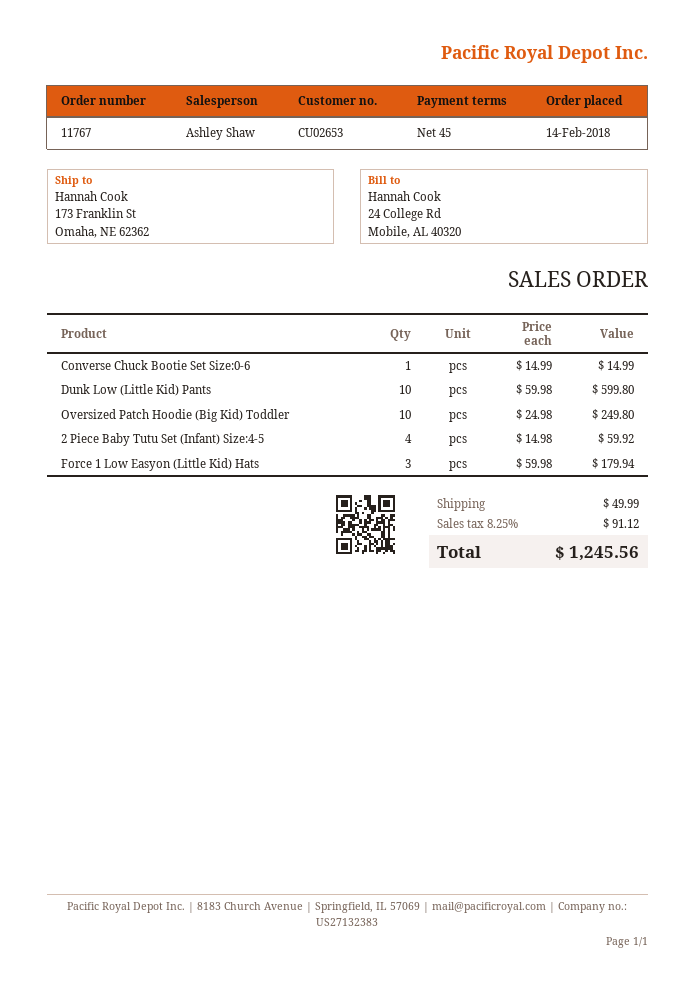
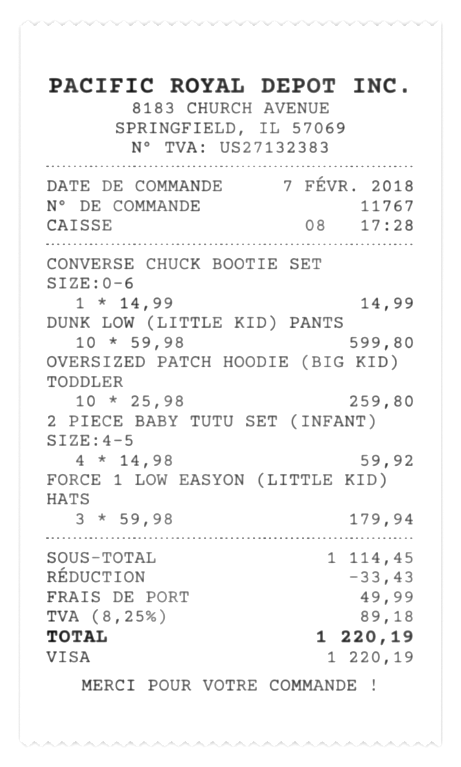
order date: 2018-02-14 -> 2018-02-07
Oversized Patch Hoodie (Big Kid) Toddler: 10 x 24.98 = 249.80 -> 10 x 25.98 = 259.80
discount: none -> 33.43
tax: 8.25% = 91.12 -> 8.25% = 89.18
total: 1245.56 -> 1220.19

